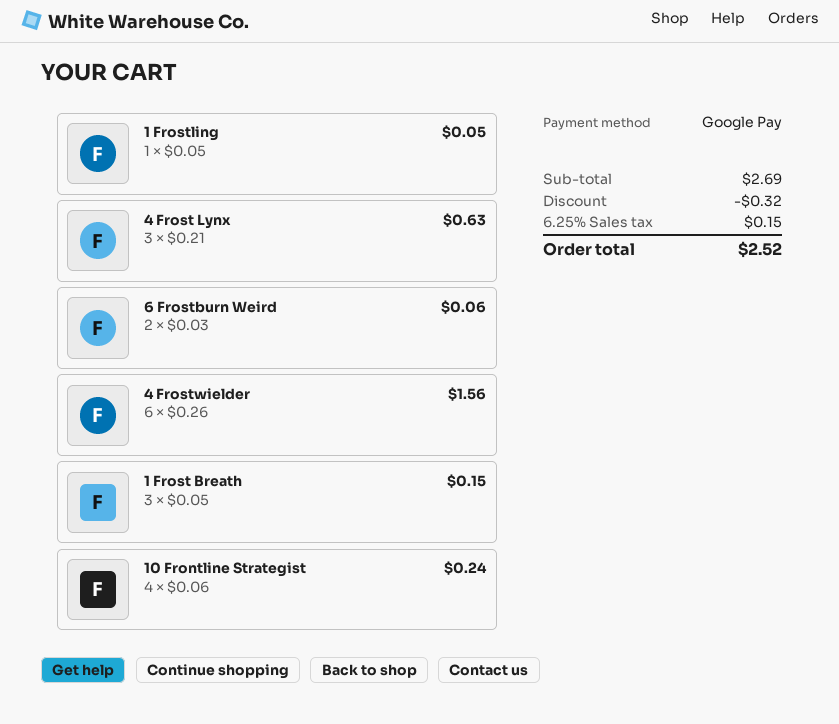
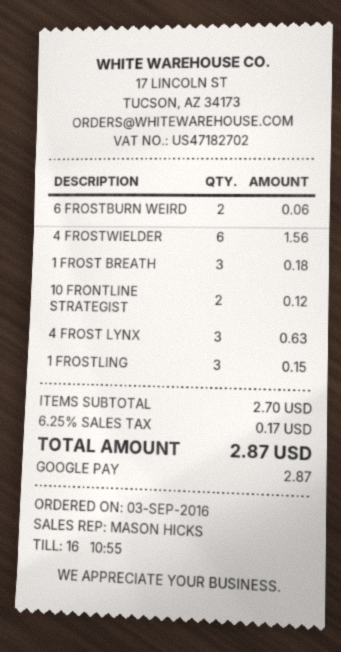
1 Frostling: 1 for 0.05 -> 3 for 0.15
1 Frost Breath: 3 for 0.15 -> 3 for 0.18
10 Frontline Strategist: 4 for 0.24 -> 2 for 0.12
subtotal: 2.69 -> 2.70
discount: 0.32 -> none
tax: 6.25% = 0.15 -> 6.25% = 0.17
total: 2.52 -> 2.87

